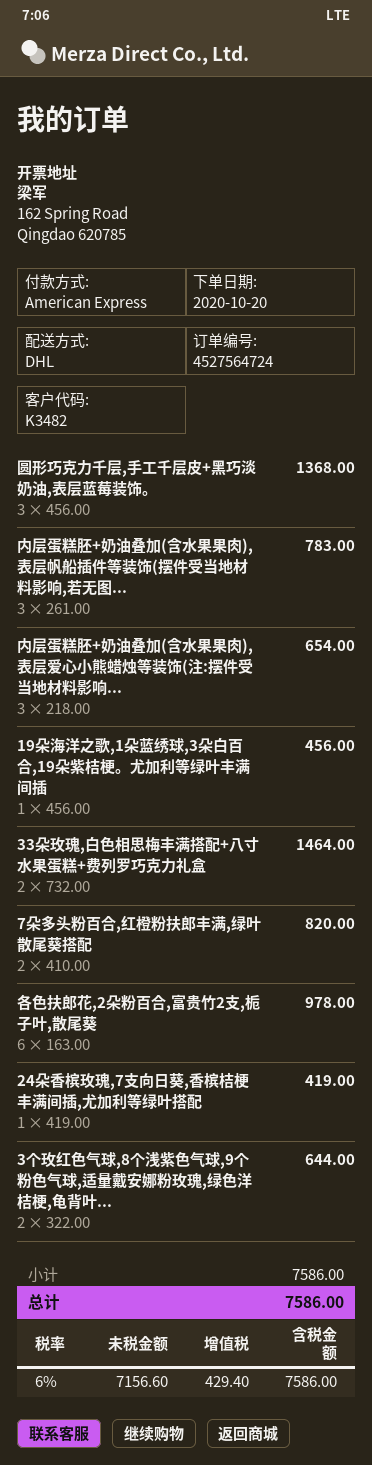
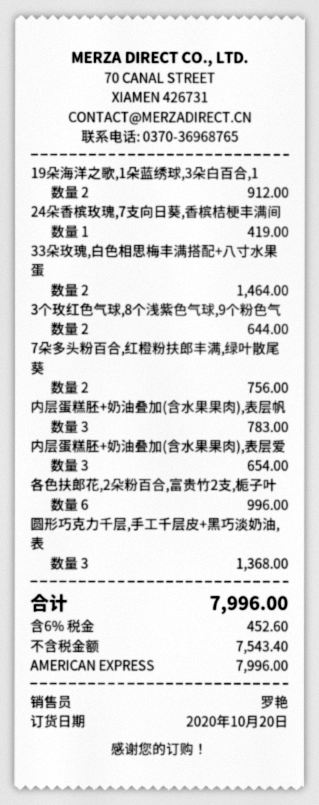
19朵海洋之歌,1朵蓝绣球,3朵白百合,19朵紫桔梗。尤加利等绿叶丰满间插: 1 for 456.00 -> 2 for 912.00
7朵多头粉百合,红橙粉扶郎丰满,绿叶散尾葵搭配: 2 for 820.00 -> 2 for 756.00
各色扶郎花,2朵粉百合,富贵竹2支,栀子叶,散尾葵: 6 for 978.00 -> 6 for 996.00
net: 7156.60 -> 7543.40
tax: 6% = 429.40 -> 6% = 452.60
total: 7586.00 -> 7996.00

